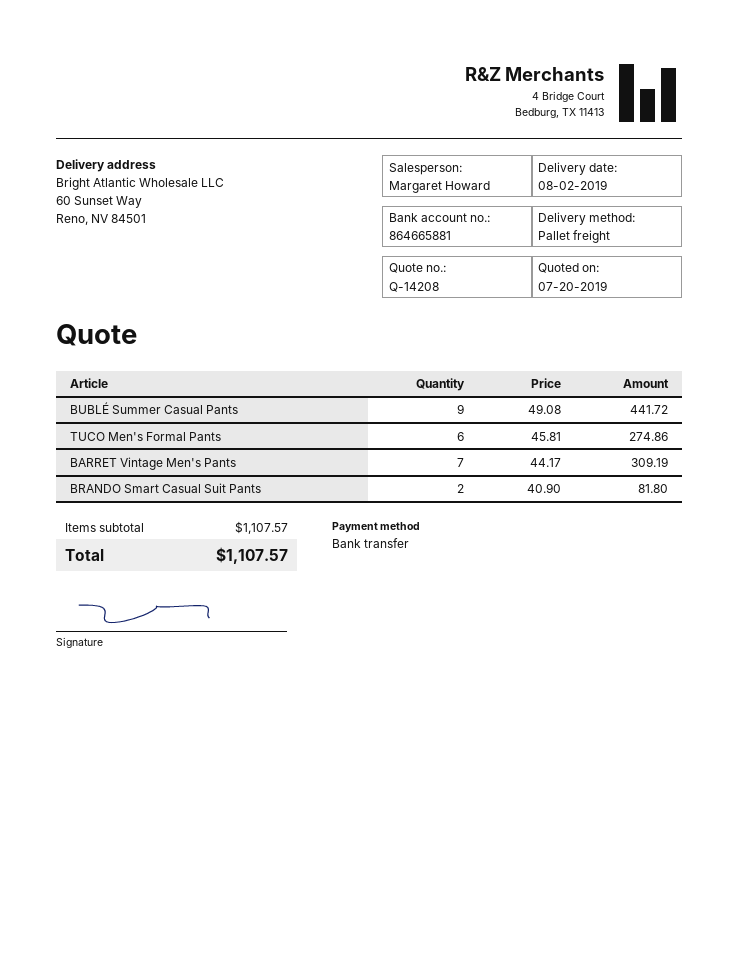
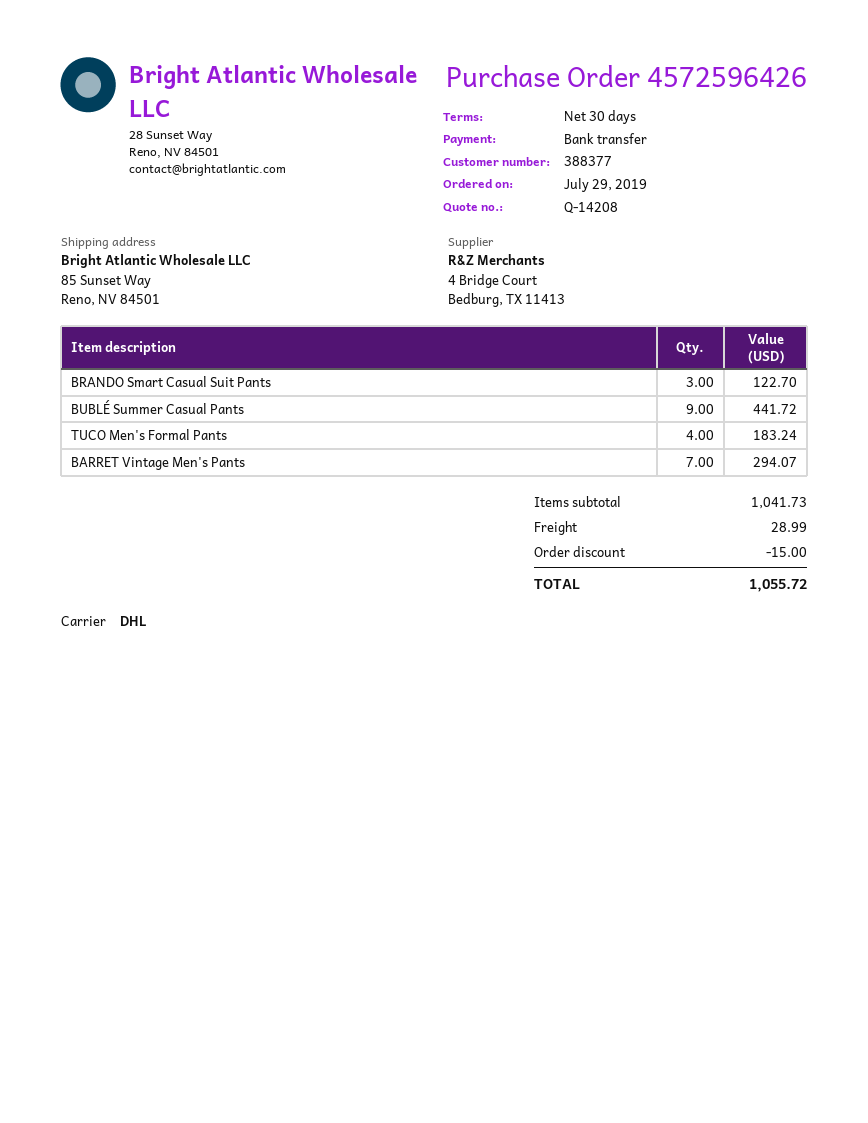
shipping method: pallet freight -> DHL
ship to: 60 Sunset Way, Reno, NV 84501 -> 85 Sunset Way, Reno, NV 84501
TUCO Men's Formal Pants: 6 for 274.86 -> 4 for 183.24
BARRET Vintage Men's Pants: 7 for 309.19 -> 7 for 294.07
BRANDO Smart Casual Suit Pants: 2 for 81.80 -> 3 for 122.70
subtotal: 1107.57 -> 1041.73
discount: none -> 15.00
shipping: none -> 28.99
total: 1107.57 -> 1055.72

